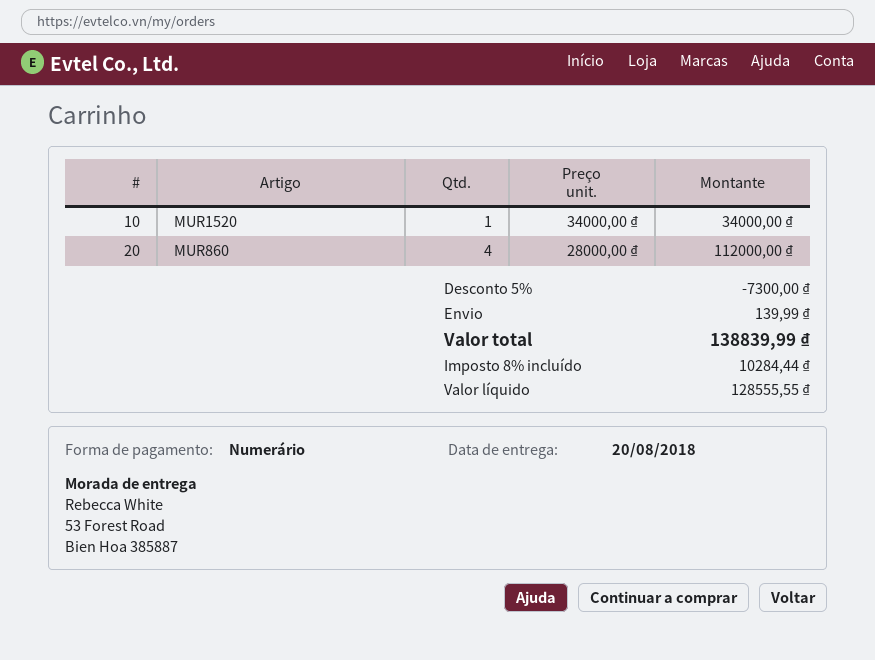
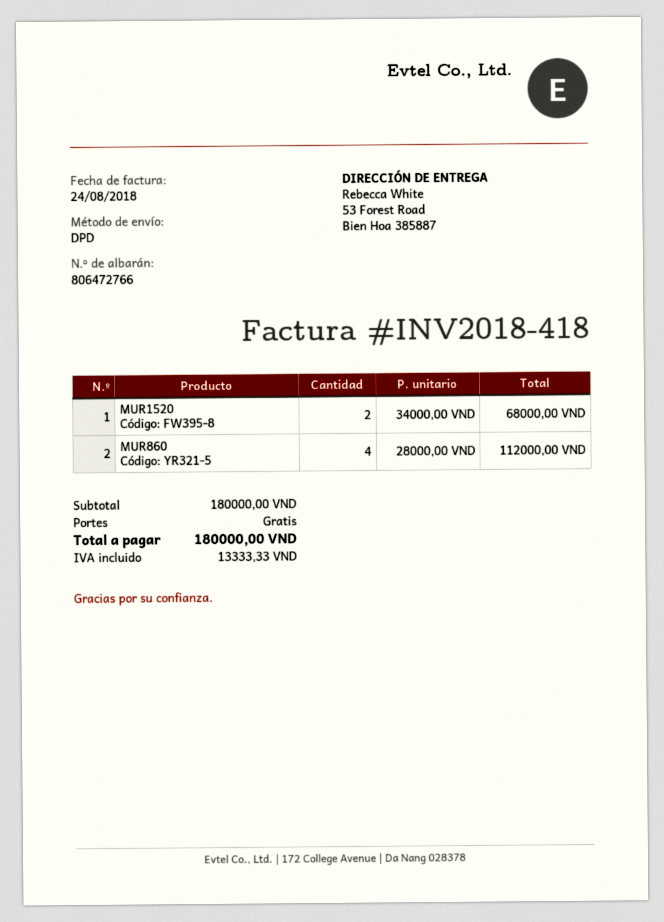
MUR1520: 1 x 34000.00 = 34000.00 -> 2 x 34000.00 = 68000.00
discount: 5% = 7300.00 -> none
shipping: 139.99 -> 0.00
tax: 10284.44 -> 13333.33
total: 138839.99 -> 180000.00

